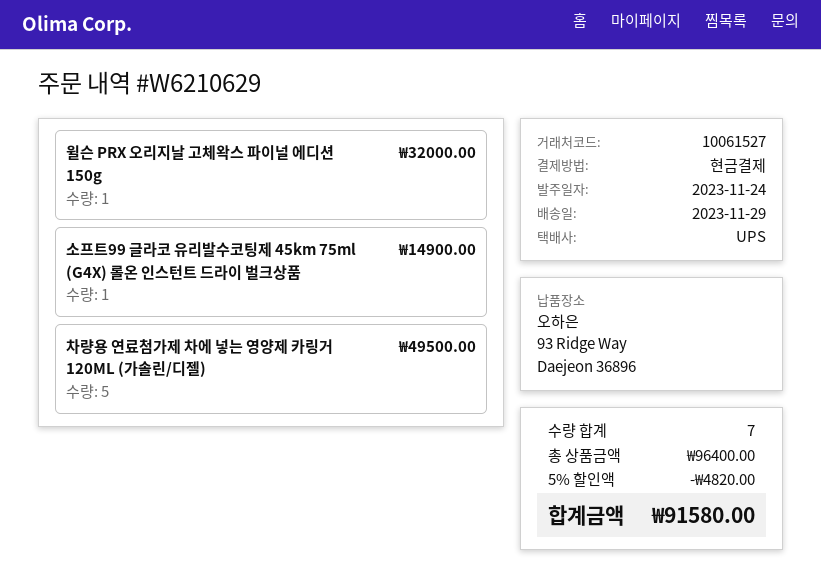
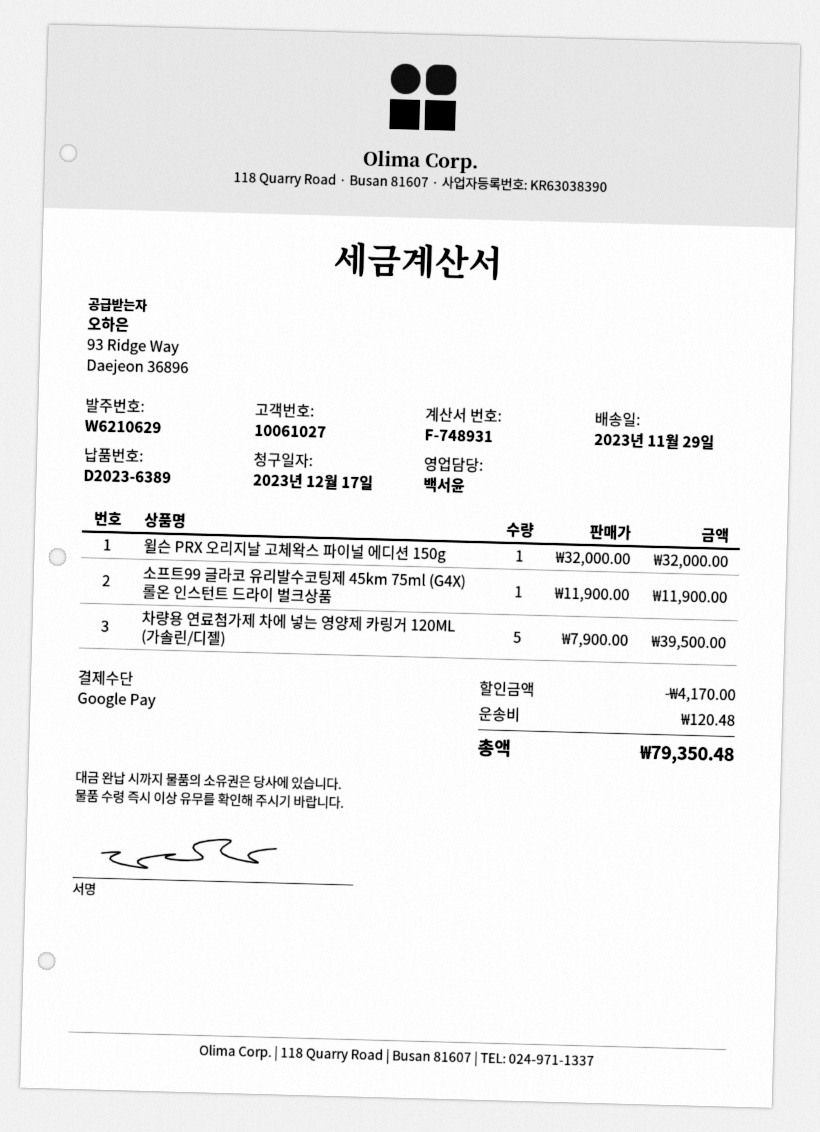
customer number: 10061527 -> 10061027
payment method: cash -> Google Pay
소프트99 글라코 유리발수코팅제 45km 75ml (G4X) 롤온 인스턴트 드라이 벌크상품: 1 for 14900.00 -> 1 for 11900.00
차량용 연료첨가제 차에 넣는 영양제 카링거 120ML (가솔린/디젤): 5 for 49500.00 -> 5 for 39500.00
discount: 4820.00 -> 4170.00
shipping: none -> 120.48
total: 91580.00 -> 79350.48

